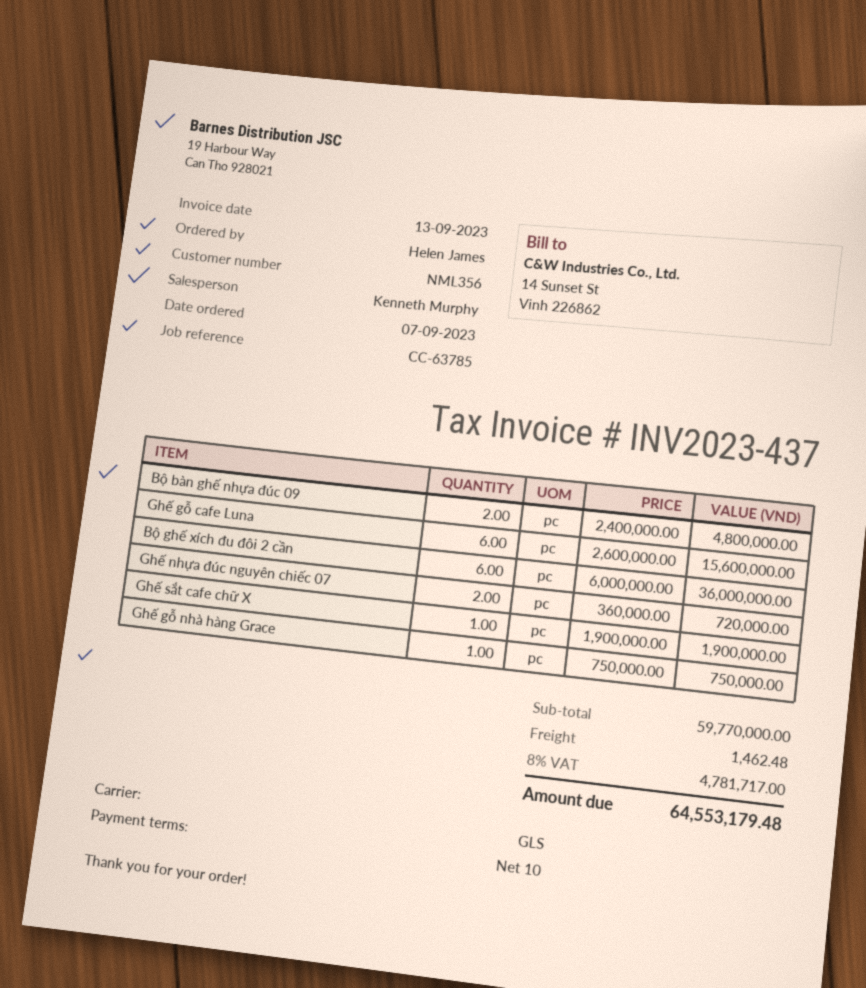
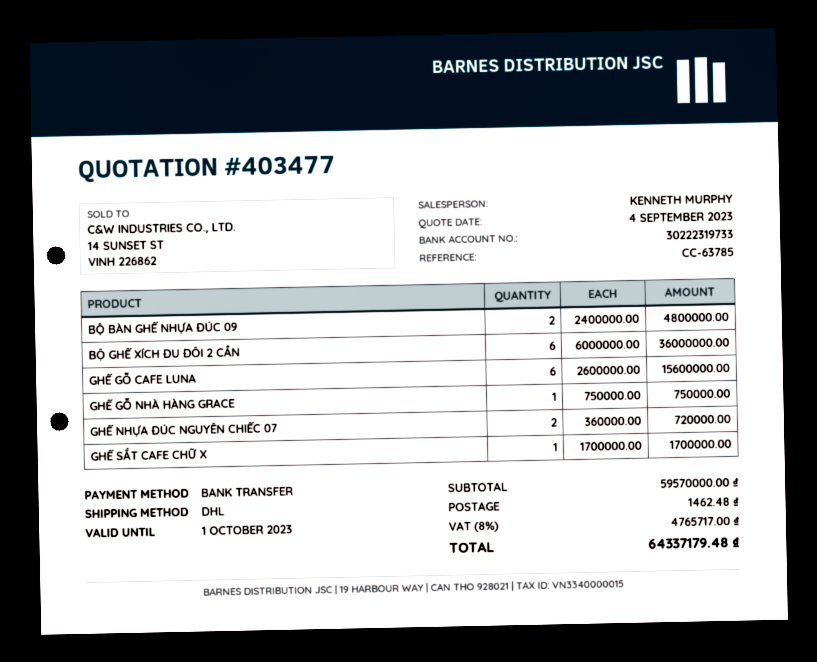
shipping method: GLS -> DHL
Ghế sắt cafe chữ X: 1 x 1900000.00 = 1900000.00 -> 1 x 1700000.00 = 1700000.00
subtotal: 59770000.00 -> 59570000.00
tax: 8% = 4781717.00 -> 8% = 4765717.00
total: 64553179.48 -> 64337179.48

